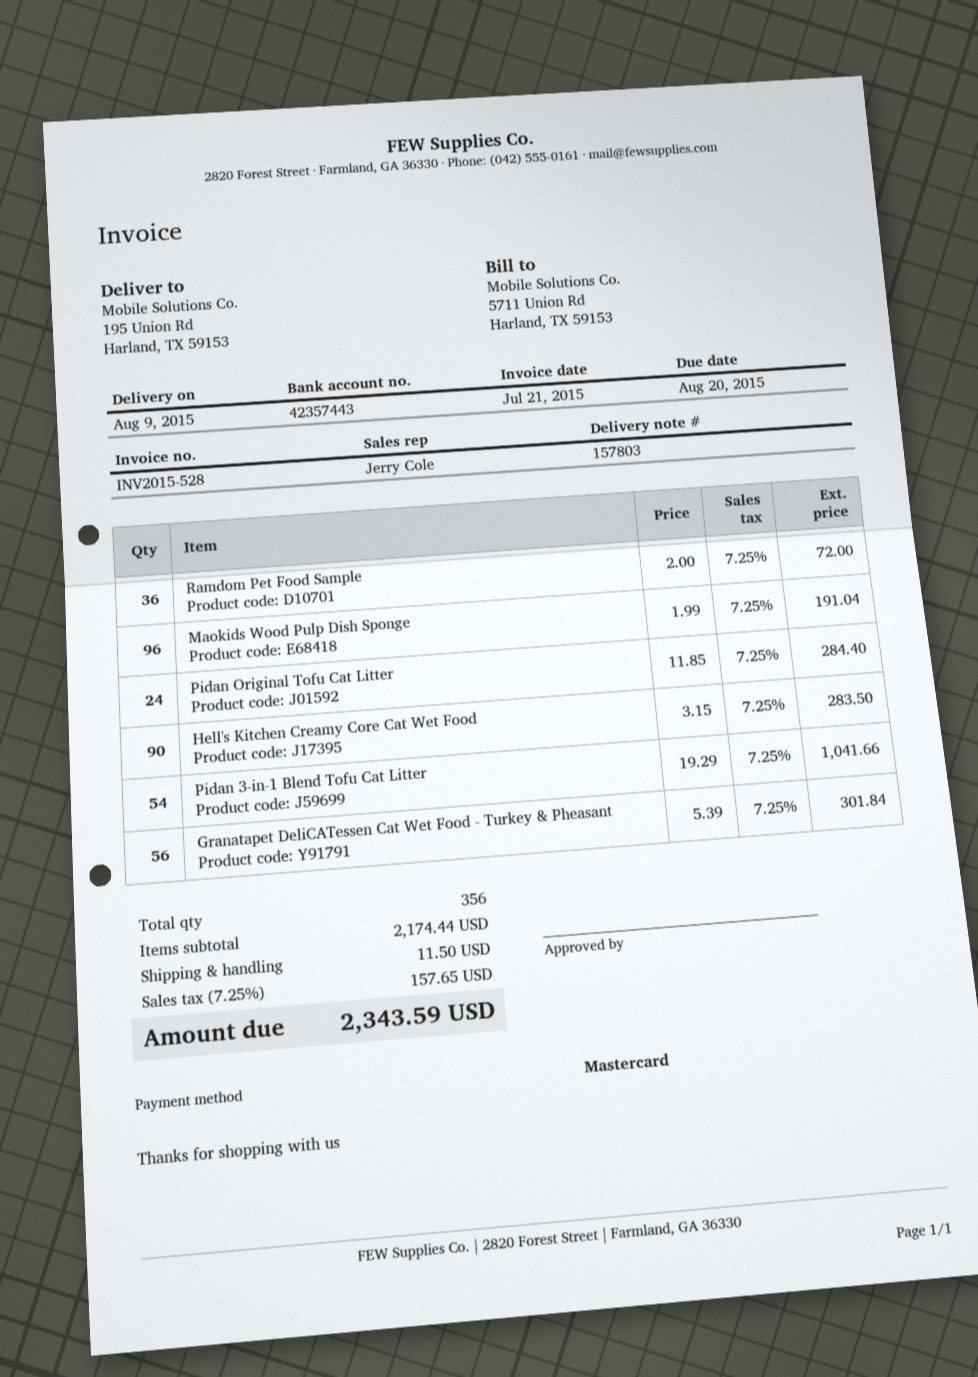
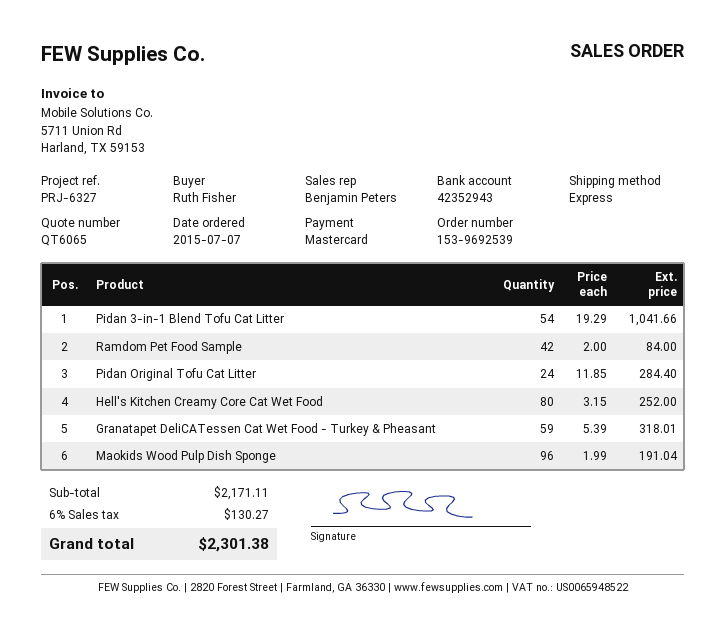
sales rep: Jerry Cole -> Benjamin Peters
bank account: 42357443 -> 42352943
Ramdom Pet Food Sample: 36 x 2.00 = 72.00 -> 42 x 2.00 = 84.00
Hell's Kitchen Creamy Core Cat Wet Food: 90 x 3.15 = 283.50 -> 80 x 3.15 = 252.00
Granatapet DeliCATessen Cat Wet Food - Turkey & Pheasant: 56 x 5.39 = 301.84 -> 59 x 5.39 = 318.01
subtotal: 2174.44 -> 2171.11
shipping: 11.50 -> none
tax: 7.25% = 157.65 -> 6% = 130.27
total: 2343.59 -> 2301.38

